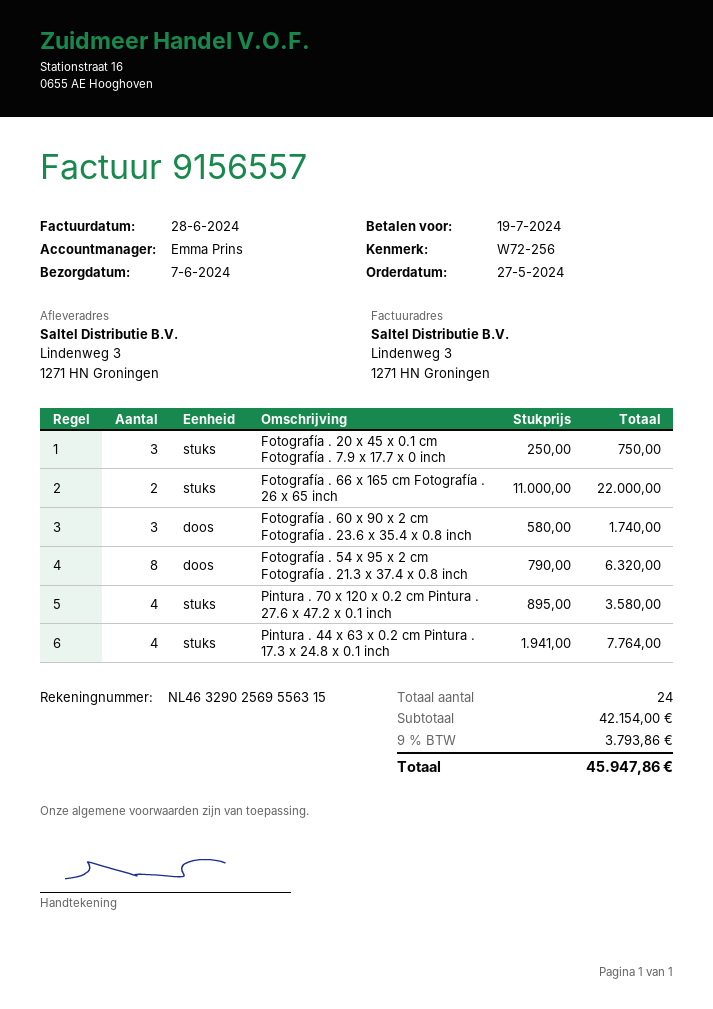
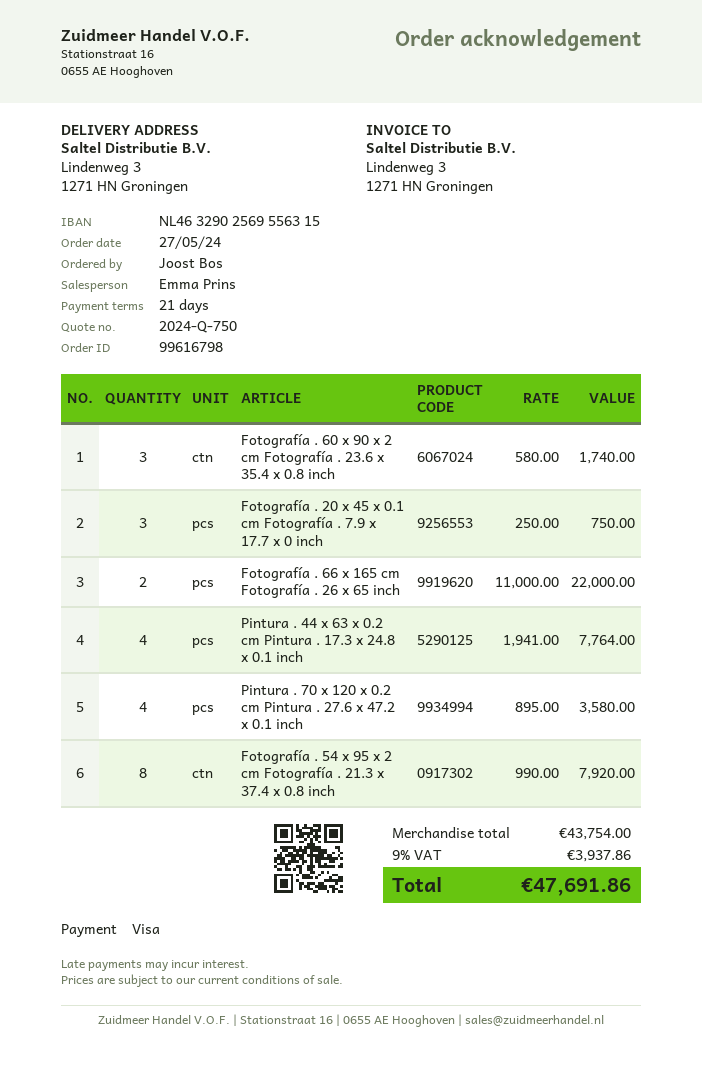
Fotografía . 54 x 95 x 2 cm Fotografía . 21.3 x 37.4 x 0.8 inch: 8 x 790.00 = 6320.00 -> 8 x 990.00 = 7920.00
subtotal: 42154.00 -> 43754.00
tax: 9% = 3793.86 -> 9% = 3937.86
total: 45947.86 -> 47691.86

